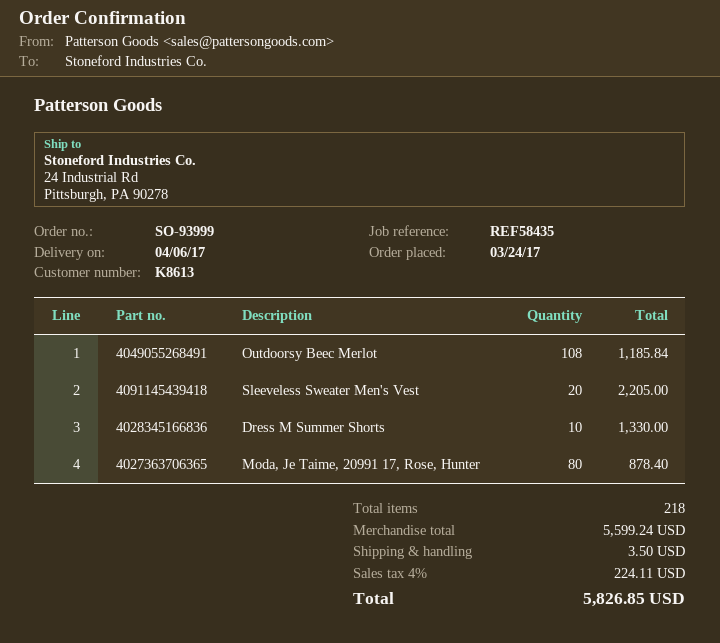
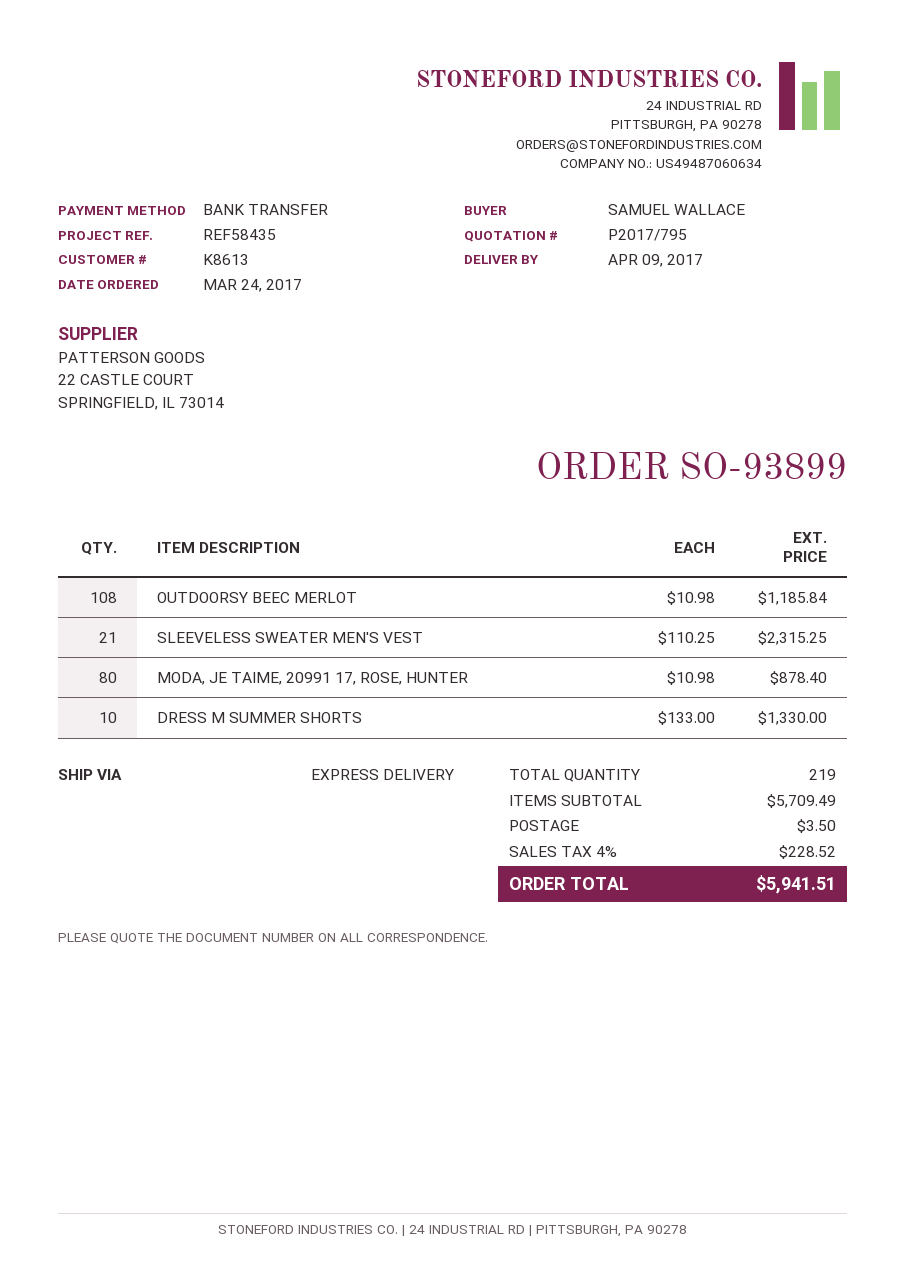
order number: SO-93999 -> SO-93899
delivery date: 2017-04-06 -> 2017-04-09
Sleeveless Sweater Men's Vest: 20 for 2205.00 -> 21 for 2315.25
total quantity: 218 -> 219
subtotal: 5599.24 -> 5709.49
tax: 4% = 224.11 -> 4% = 228.52
total: 5826.85 -> 5941.51

